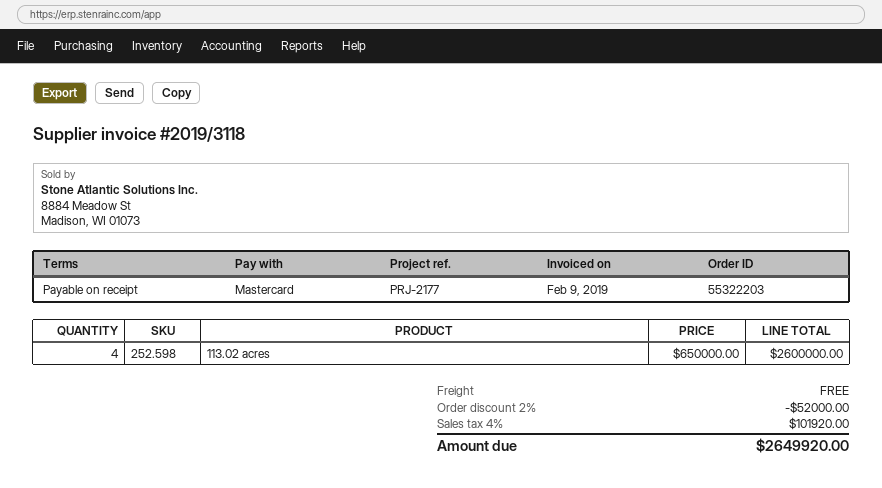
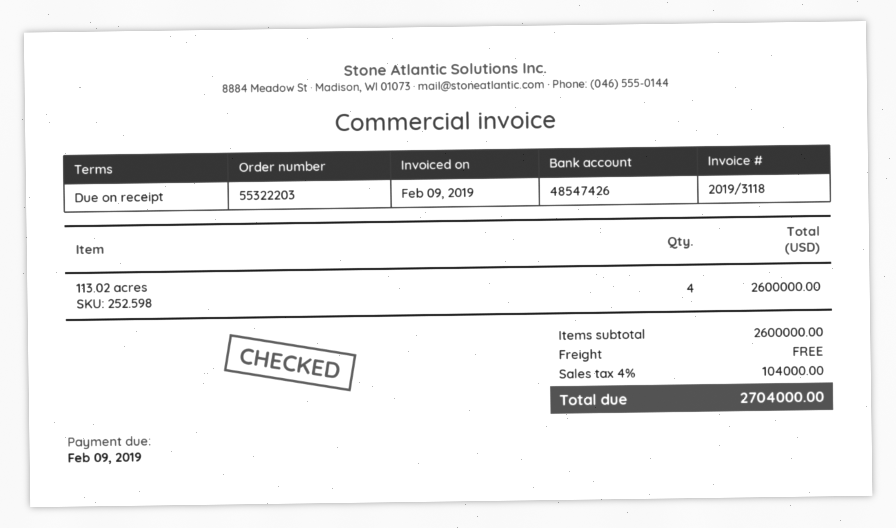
discount: 2% = 52000.00 -> none
tax: 4% = 101920.00 -> 4% = 104000.00
total: 2649920.00 -> 2704000.00

